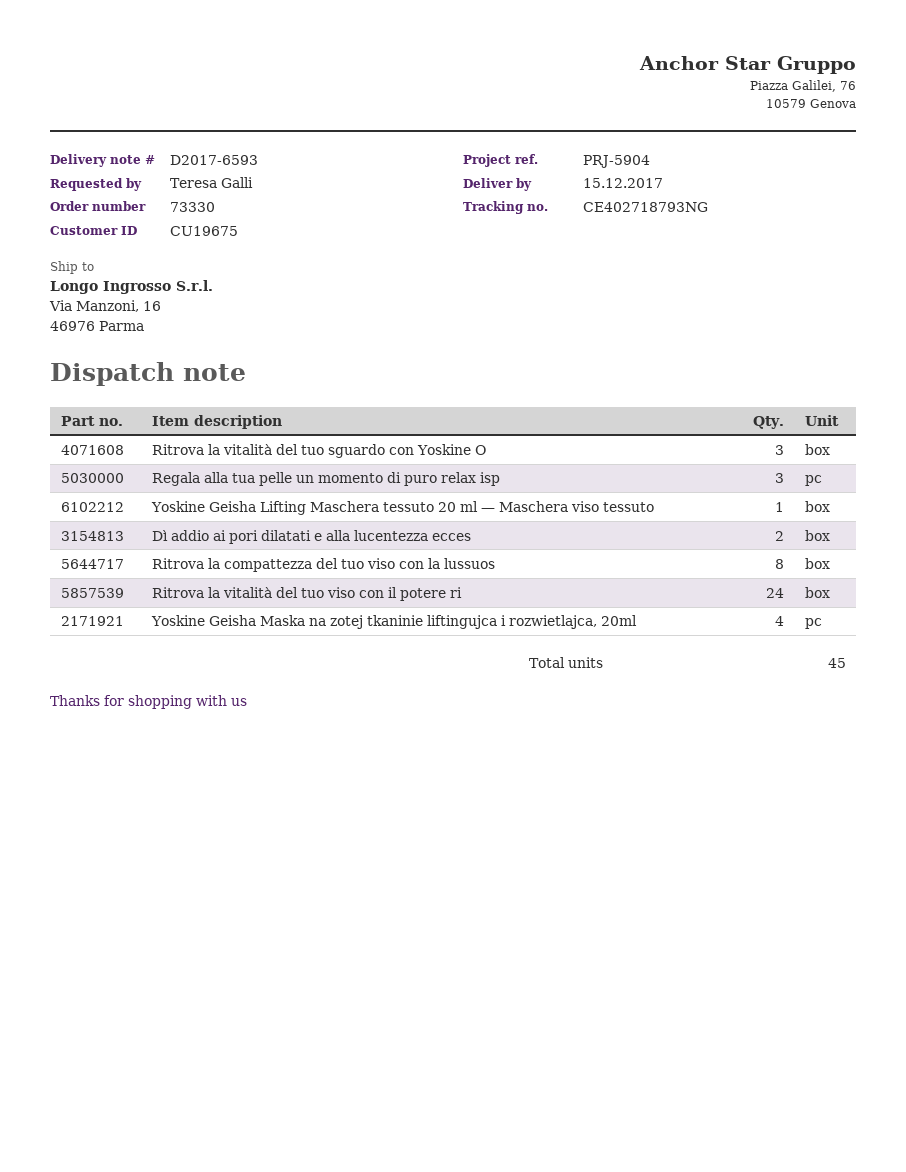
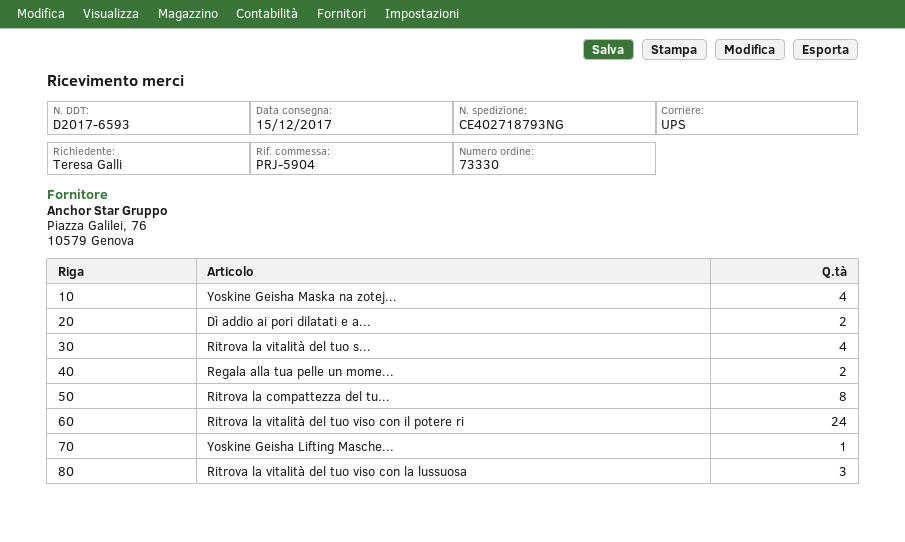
Ritrova la vitalità del tuo sguardo con Yoskine O: 3 -> 4
Regala alla tua pelle un momento di puro relax isp: 3 -> 2
Ritrova la vitalità del tuo viso con la lussuosa: none -> 3

